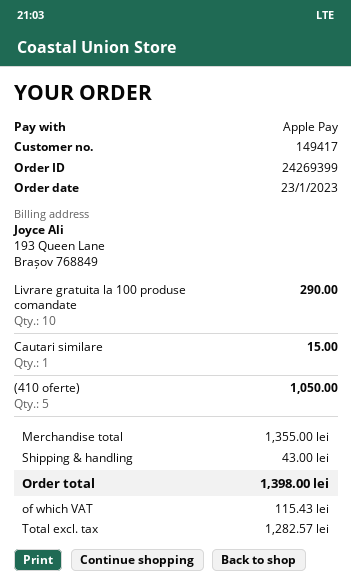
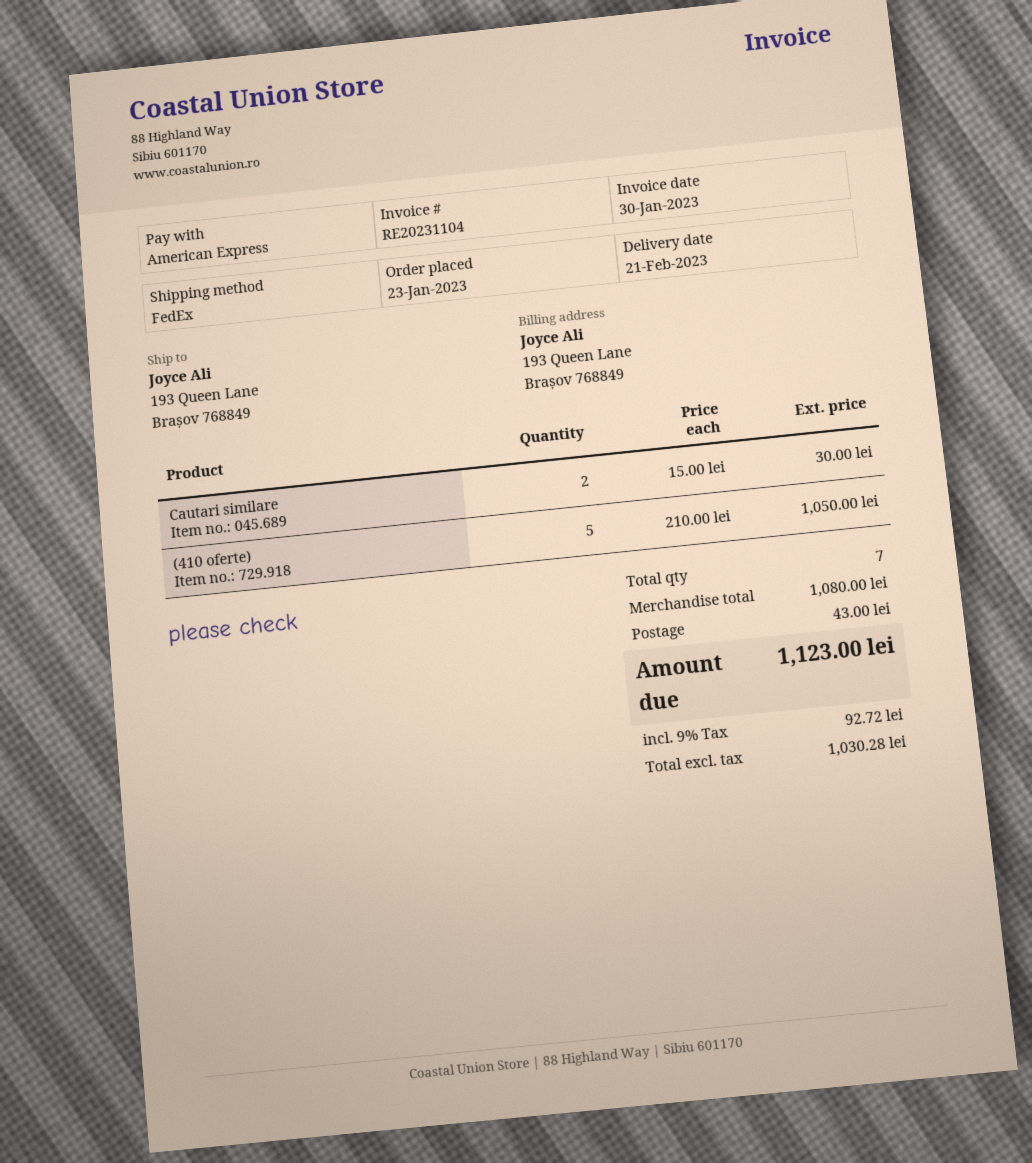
payment method: Apple Pay -> American Express
Livrare gratuita la 100 produse comandate: 10 for 290.00 -> none
Cautari similare: 1 for 15.00 -> 2 for 30.00
subtotal: 1355.00 -> 1080.00
net: 1282.57 -> 1030.28
tax: 115.43 -> 92.72
total: 1398.00 -> 1123.00

